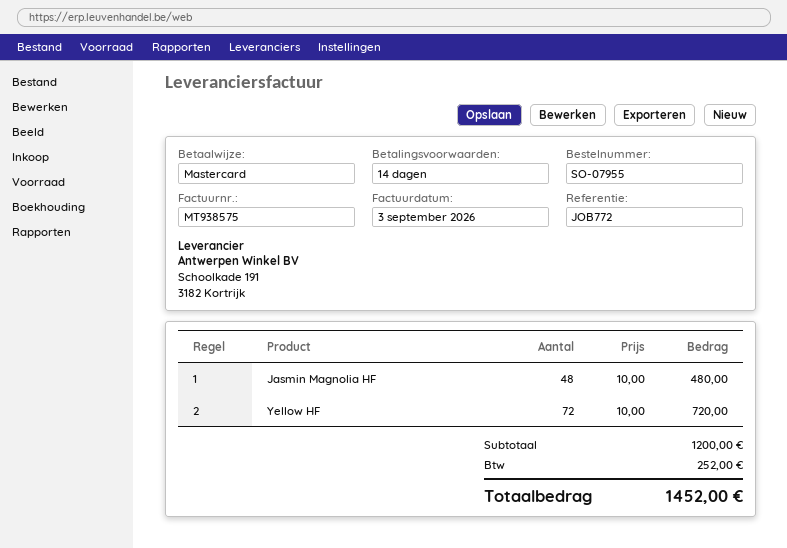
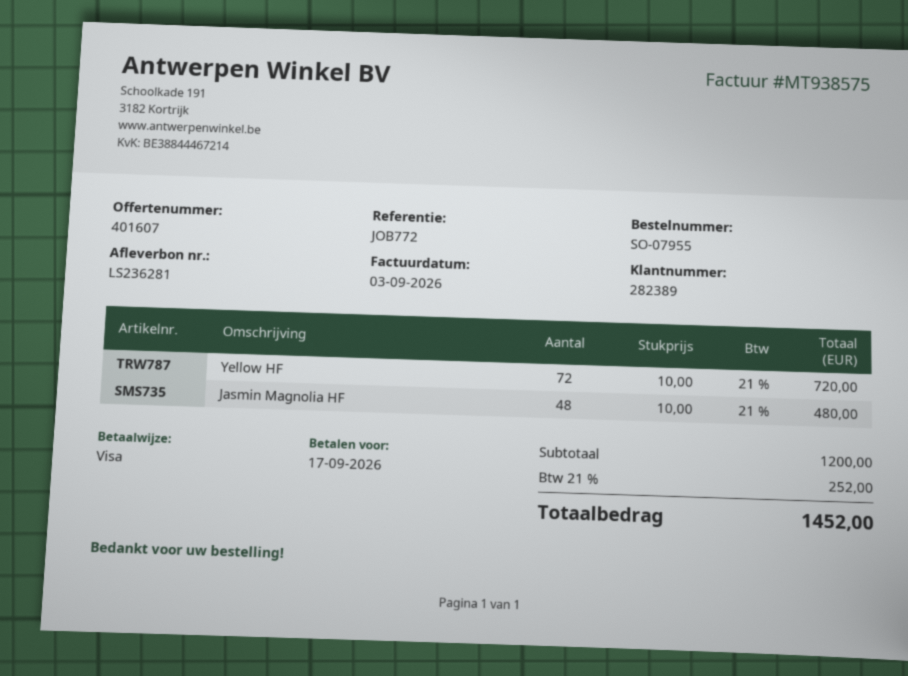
payment method: Mastercard -> Visa

